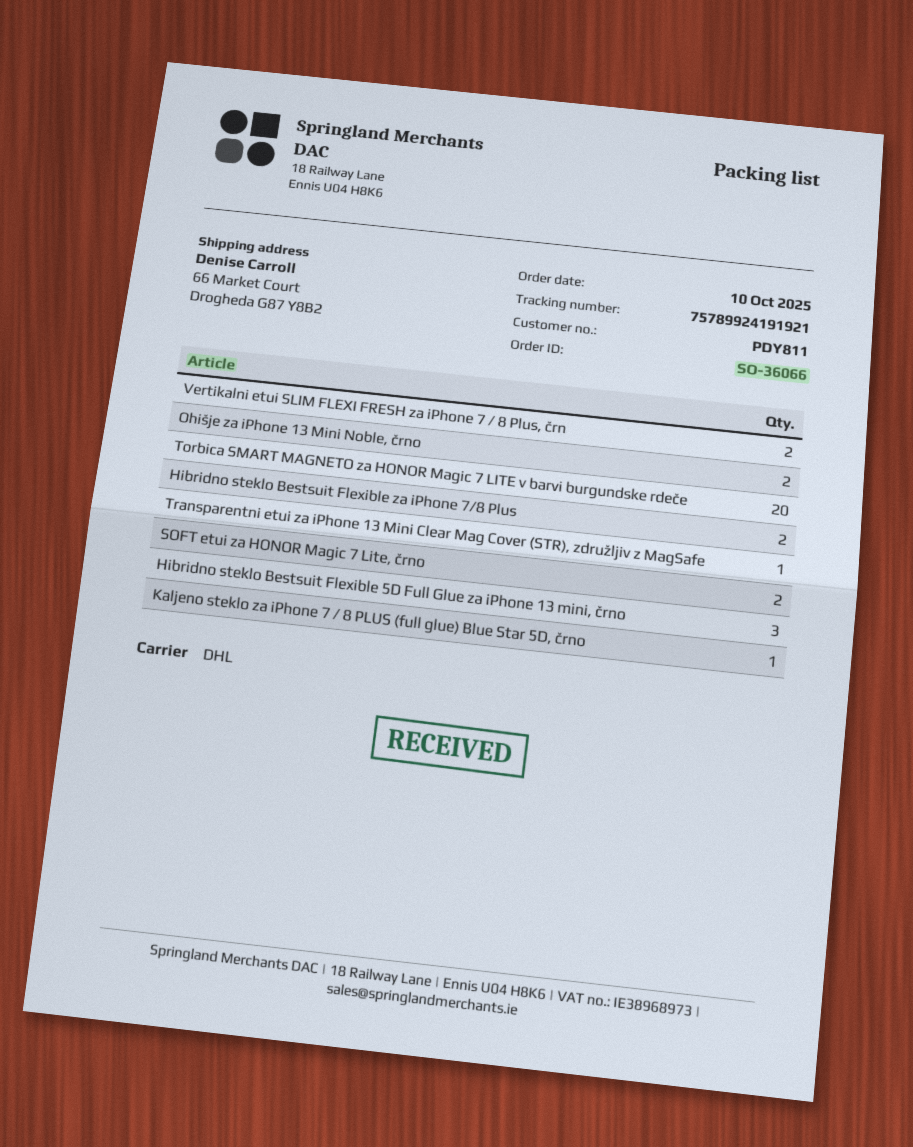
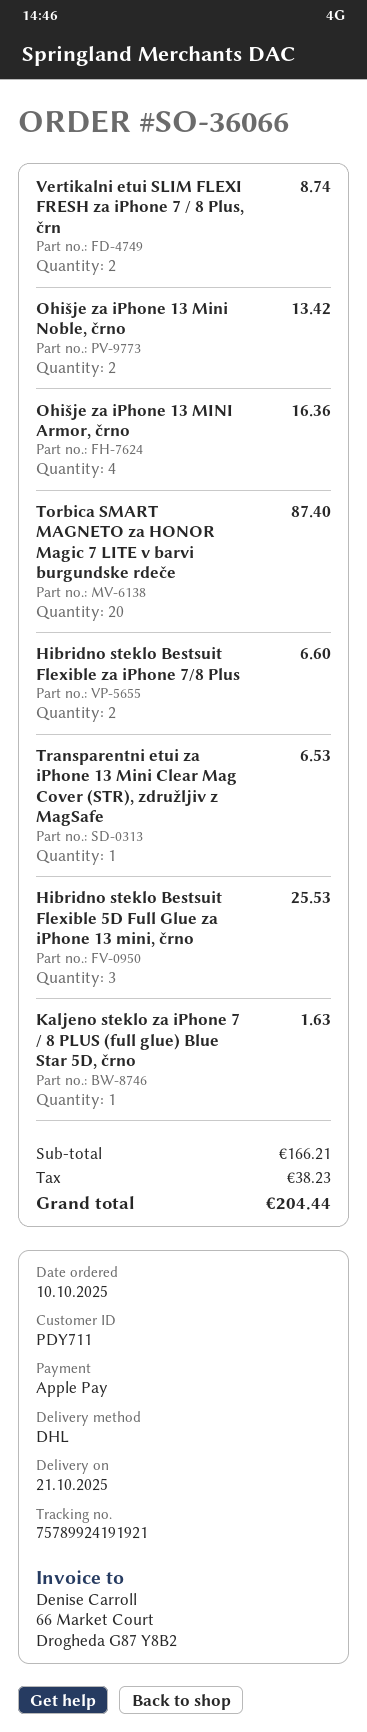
customer number: PDY811 -> PDY711
SOFT etui za HONOR Magic 7 Lite, črno: 2 -> none
Ohišje za iPhone 13 MINI Armor, črno: none -> 4

